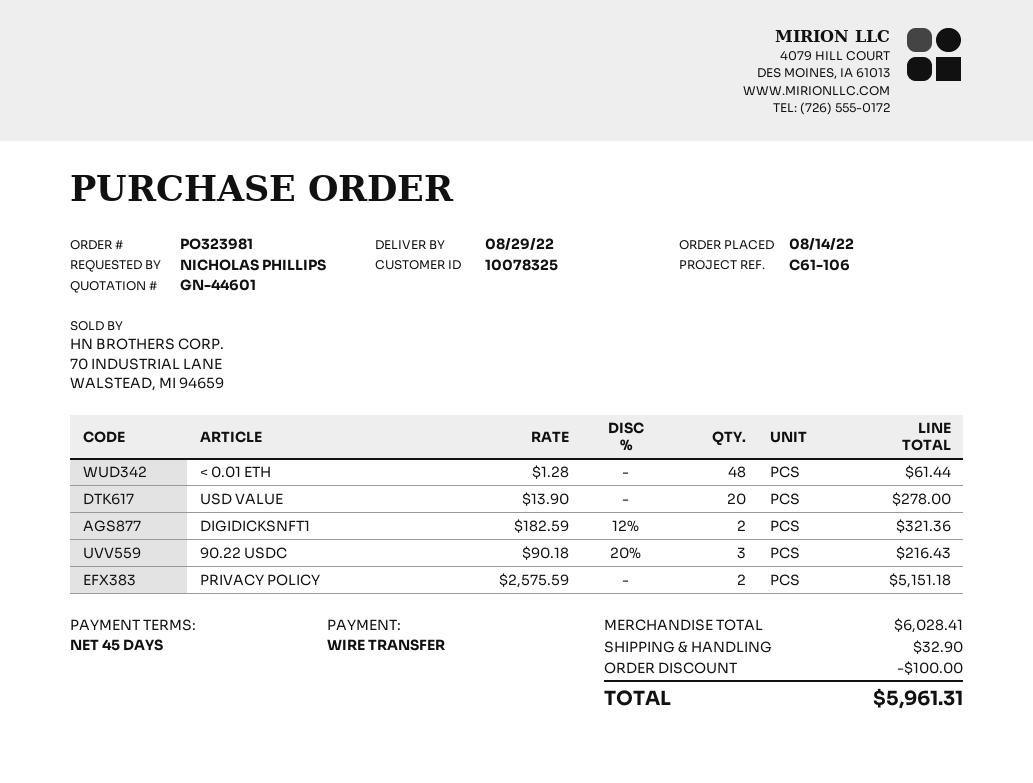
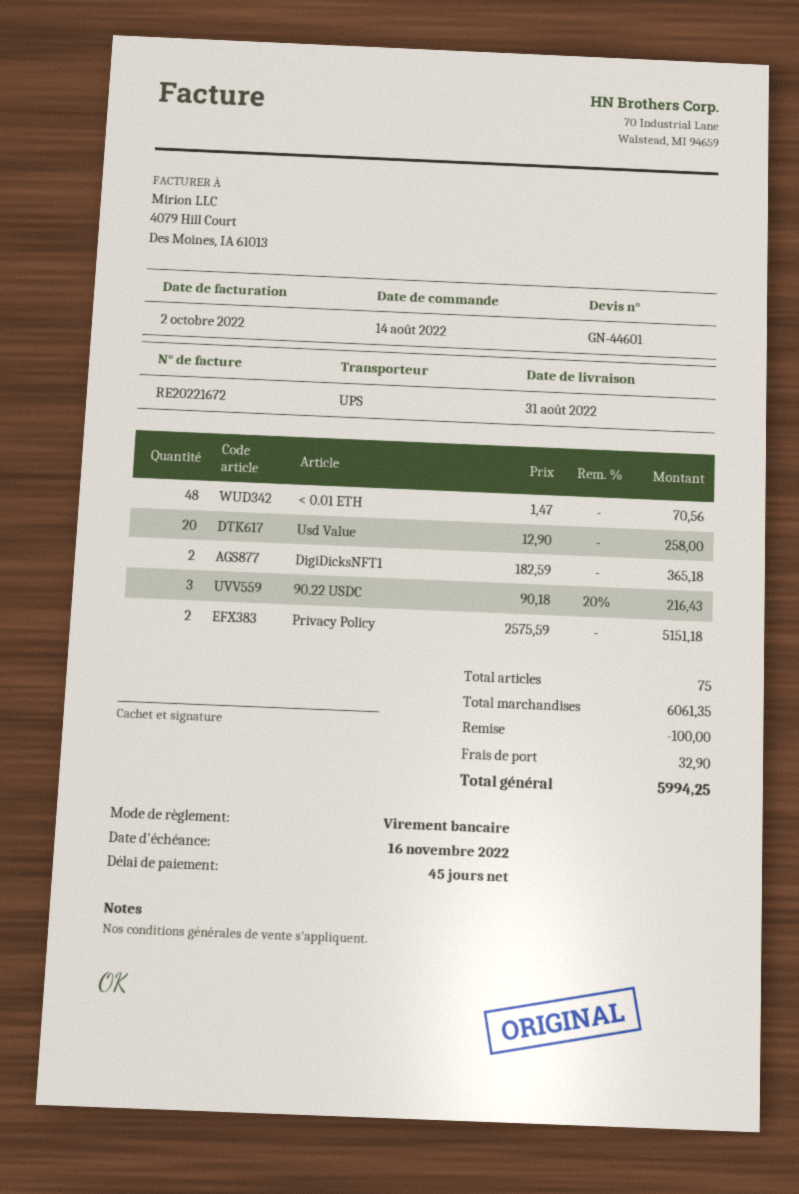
delivery date: 2022-08-29 -> 2022-08-31
< 0.01 ETH: 48 x 1.28 = 61.44 -> 48 x 1.47 = 70.56
USD VALUE: 20 x 13.90 = 278.00 -> 20 x 12.90 = 258.00
DIGIDICKSNFT1: 2 x 182.59 - 12% = 321.36 -> 2 x 182.59 = 365.18
subtotal: 6028.41 -> 6061.35
total: 5961.31 -> 5994.25

